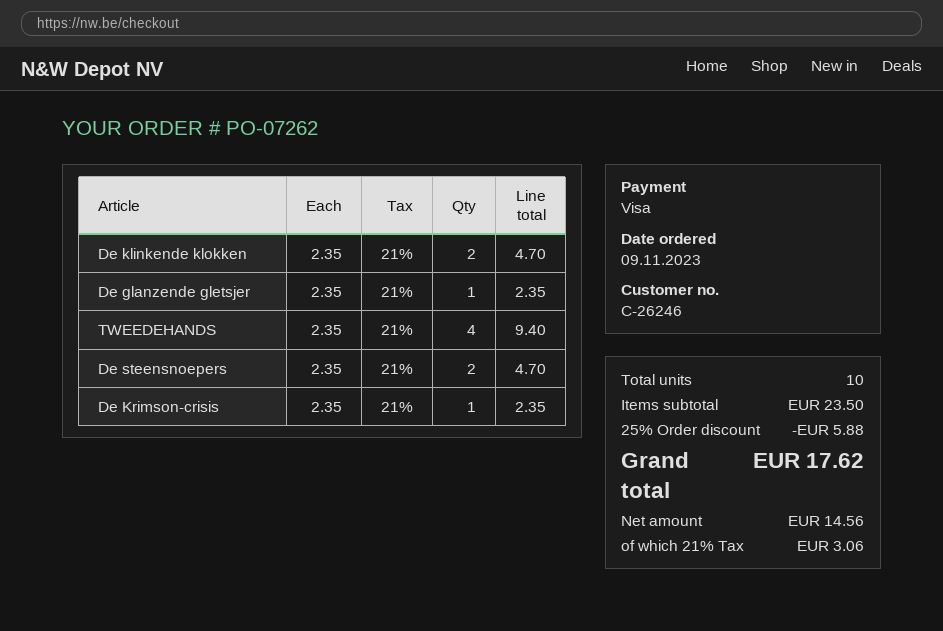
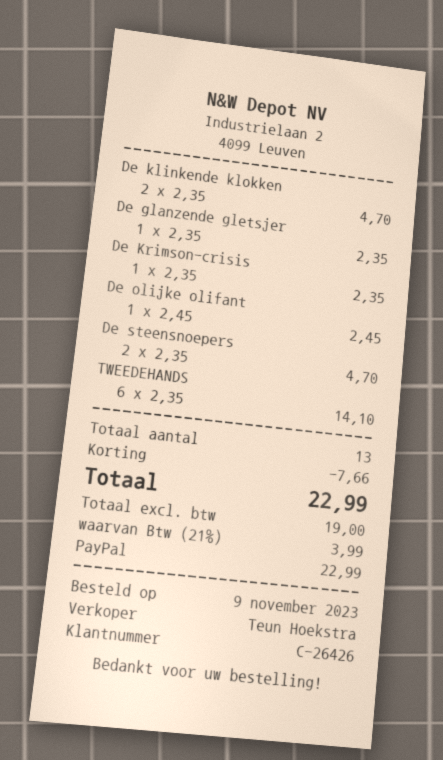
customer number: C-26246 -> C-26426
payment method: Visa -> PayPal
TWEEDEHANDS: 4 x 2.35 = 9.40 -> 6 x 2.35 = 14.10
De olijke olifant: none -> 1 x 2.45 = 2.45
total quantity: 10 -> 13
discount: 5.88 -> 7.66
net: 14.56 -> 19.00
tax: 21% = 3.06 -> 21% = 3.99
total: 17.62 -> 22.99

